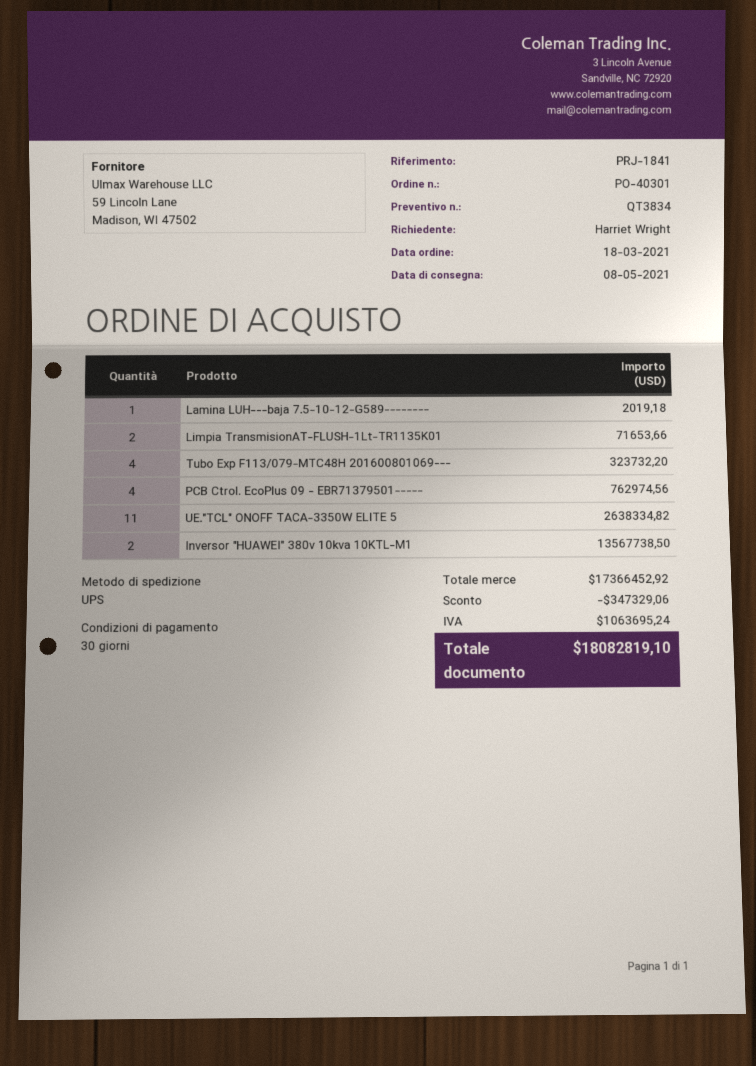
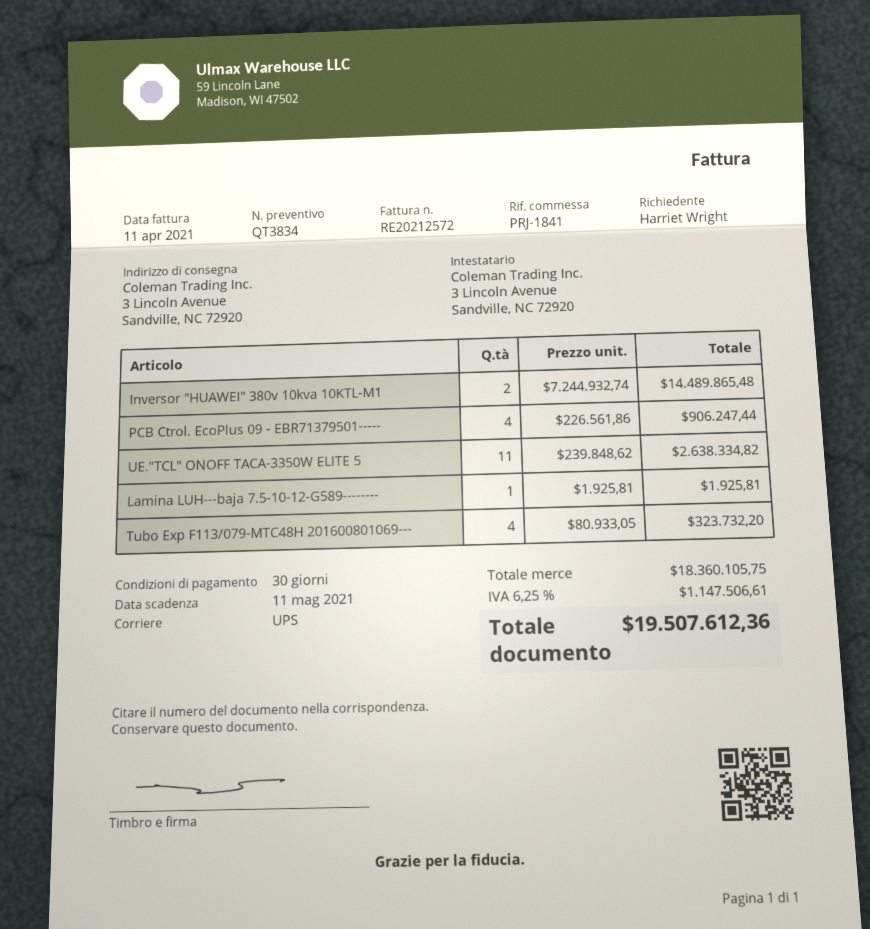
Lamina LUH---baja 7.5-10-12-G589--------: 1 for 2019.18 -> 1 for 1925.81
Limpia TransmisionAT-FLUSH-1Lt-TR1135K01: 2 for 71653.66 -> none
PCB Ctrol. EcoPlus 09 - EBR71379501-----: 4 for 762974.56 -> 4 for 906247.44
Inversor "HUAWEI" 380v 10kva 10KTL-M1: 2 for 13567738.50 -> 2 for 14489865.48
subtotal: 17366452.92 -> 18360105.75
discount: 347329.06 -> none
tax: 1063695.24 -> 1147506.61
total: 18082819.10 -> 19507612.36

